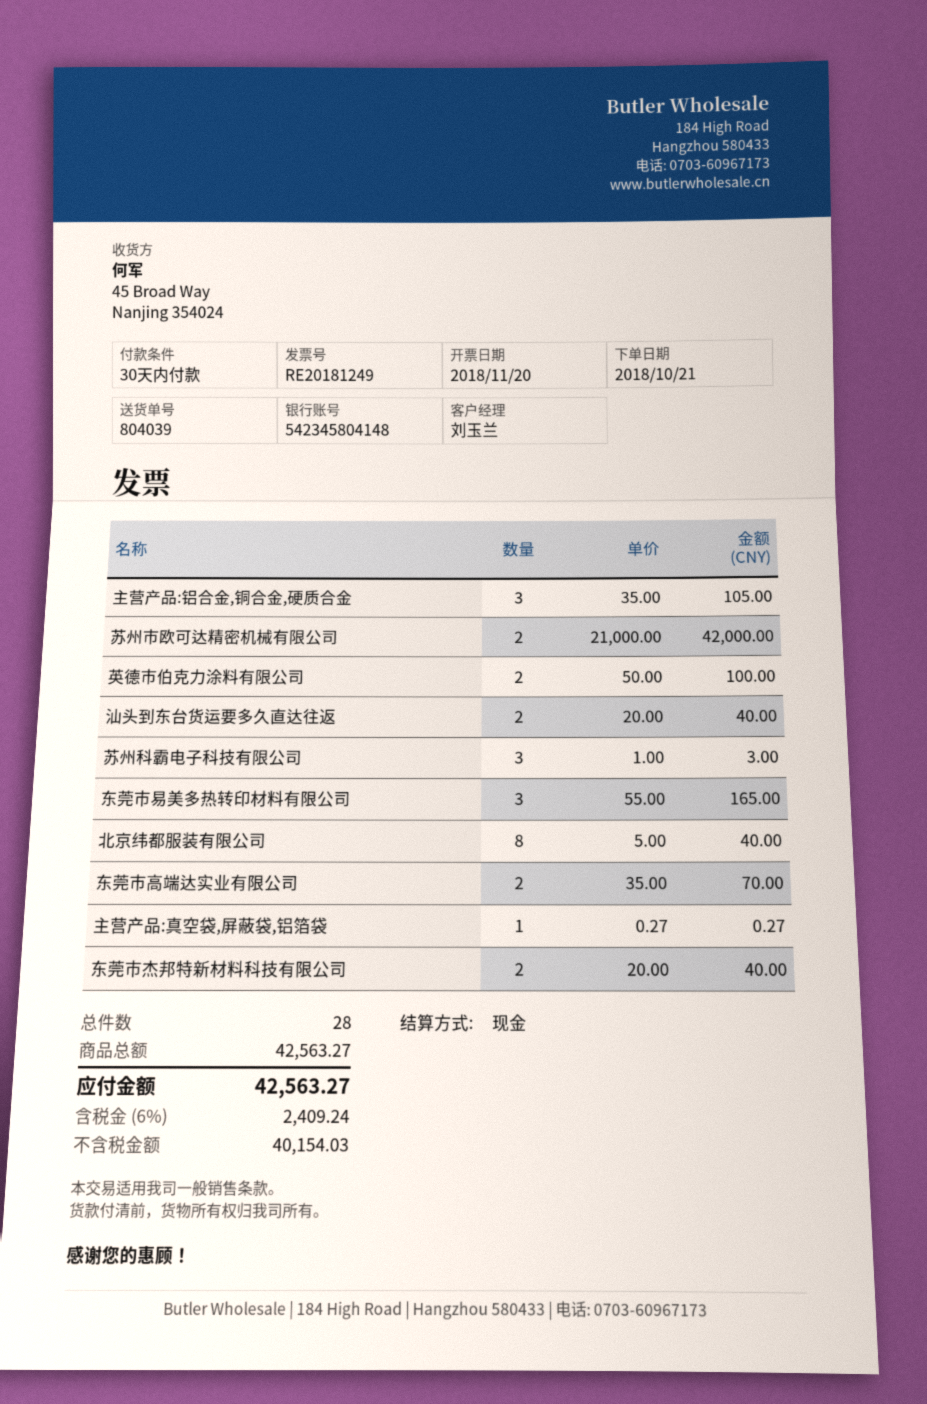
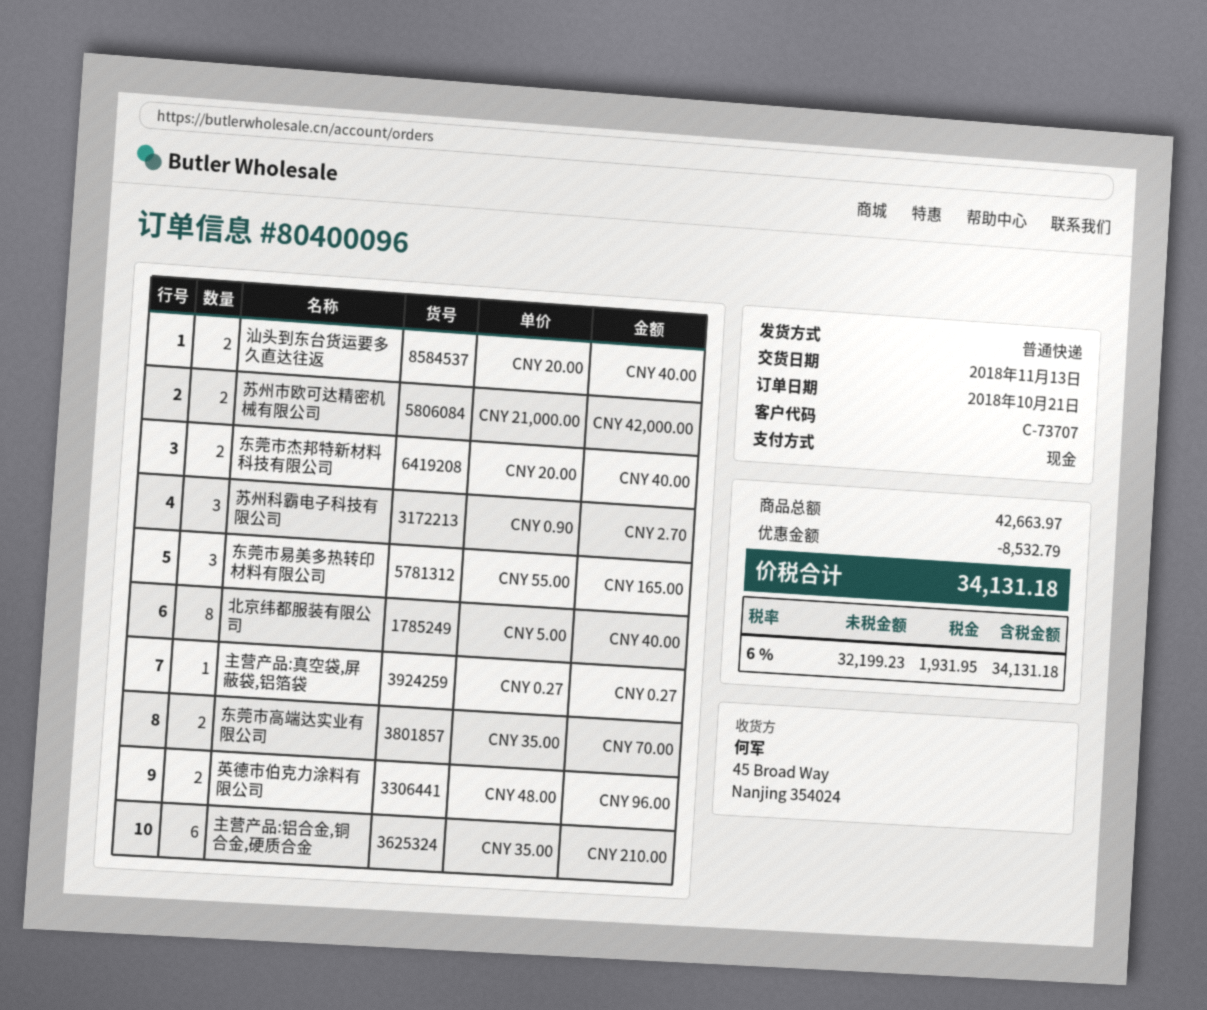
主营产品:铝合金,铜合金,硬质合金: 3 x 35.00 = 105.00 -> 6 x 35.00 = 210.00
英德市伯克力涂料有限公司: 2 x 50.00 = 100.00 -> 2 x 48.00 = 96.00
苏州科霸电子科技有限公司: 3 x 1.00 = 3.00 -> 3 x 0.90 = 2.70
subtotal: 42563.27 -> 42663.97
discount: none -> 8532.79
net: 40154.03 -> 32199.23
tax: 6% = 2409.24 -> 6% = 1931.95
total: 42563.27 -> 34131.18

